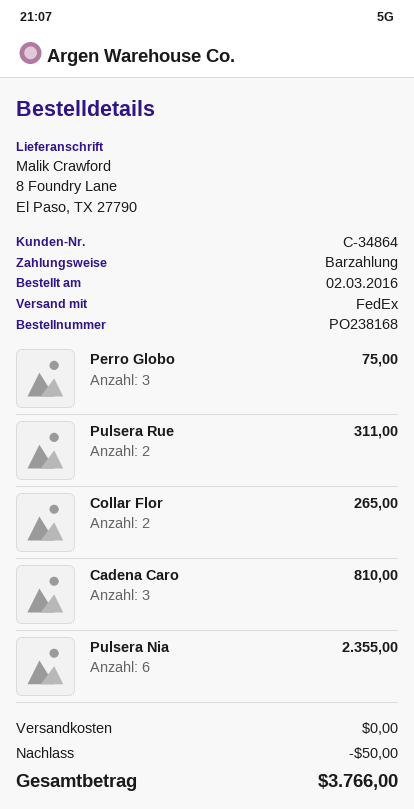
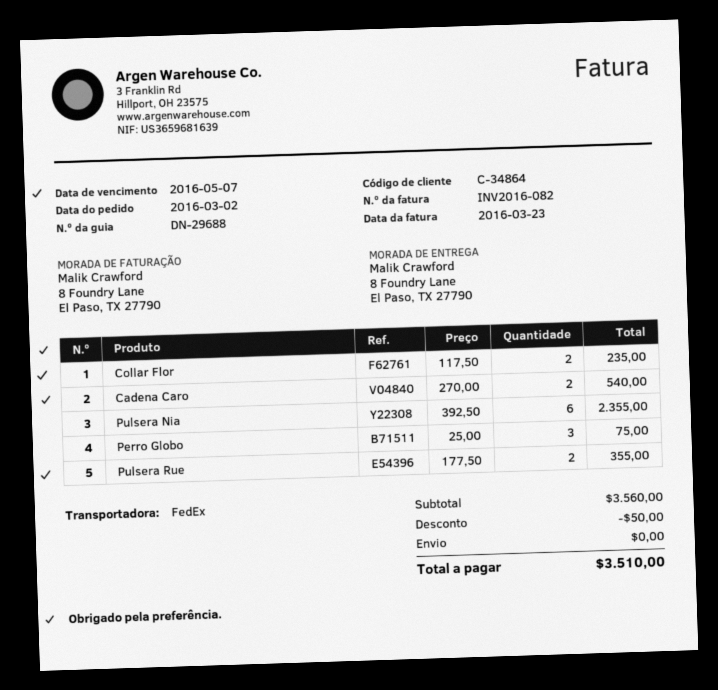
Pulsera Rue: 2 for 311.00 -> 2 for 355.00
Collar Flor: 2 for 265.00 -> 2 for 235.00
Cadena Caro: 3 for 810.00 -> 2 for 540.00
total: 3766.00 -> 3510.00

